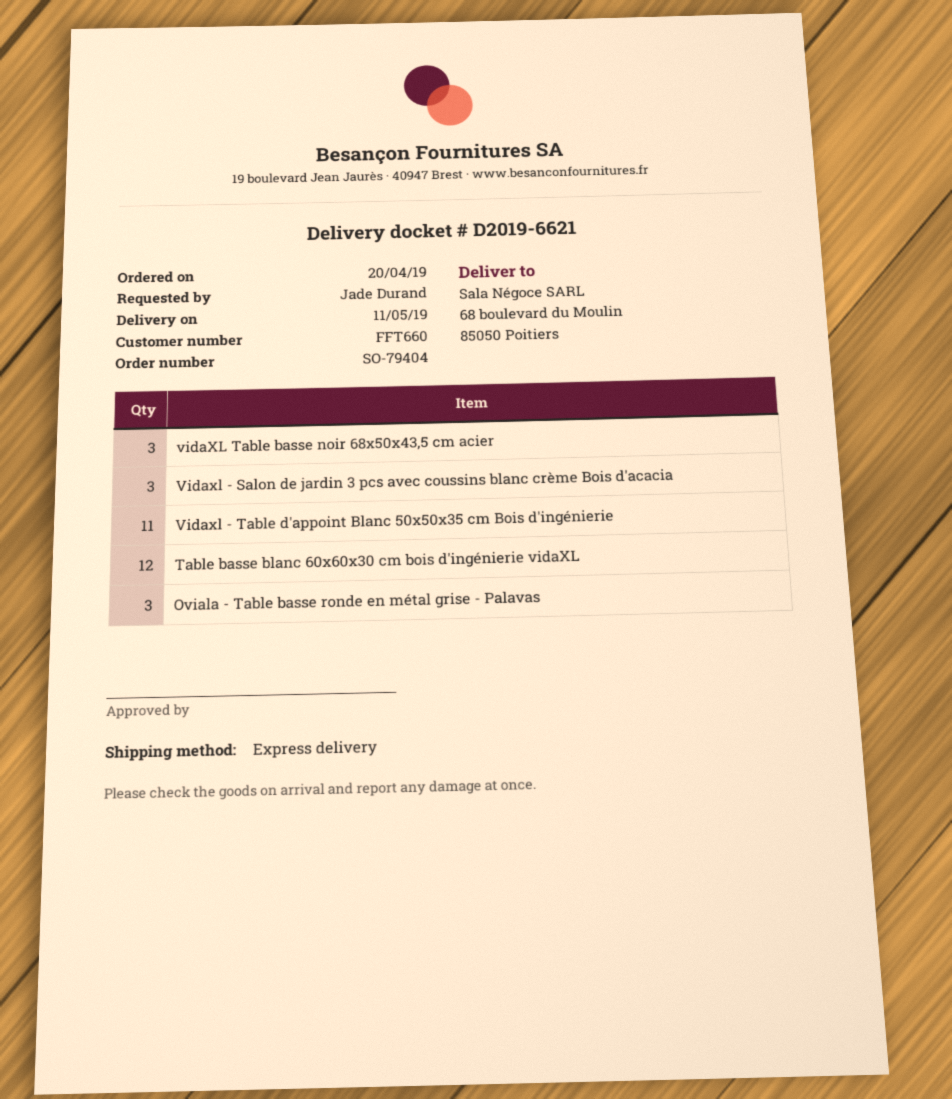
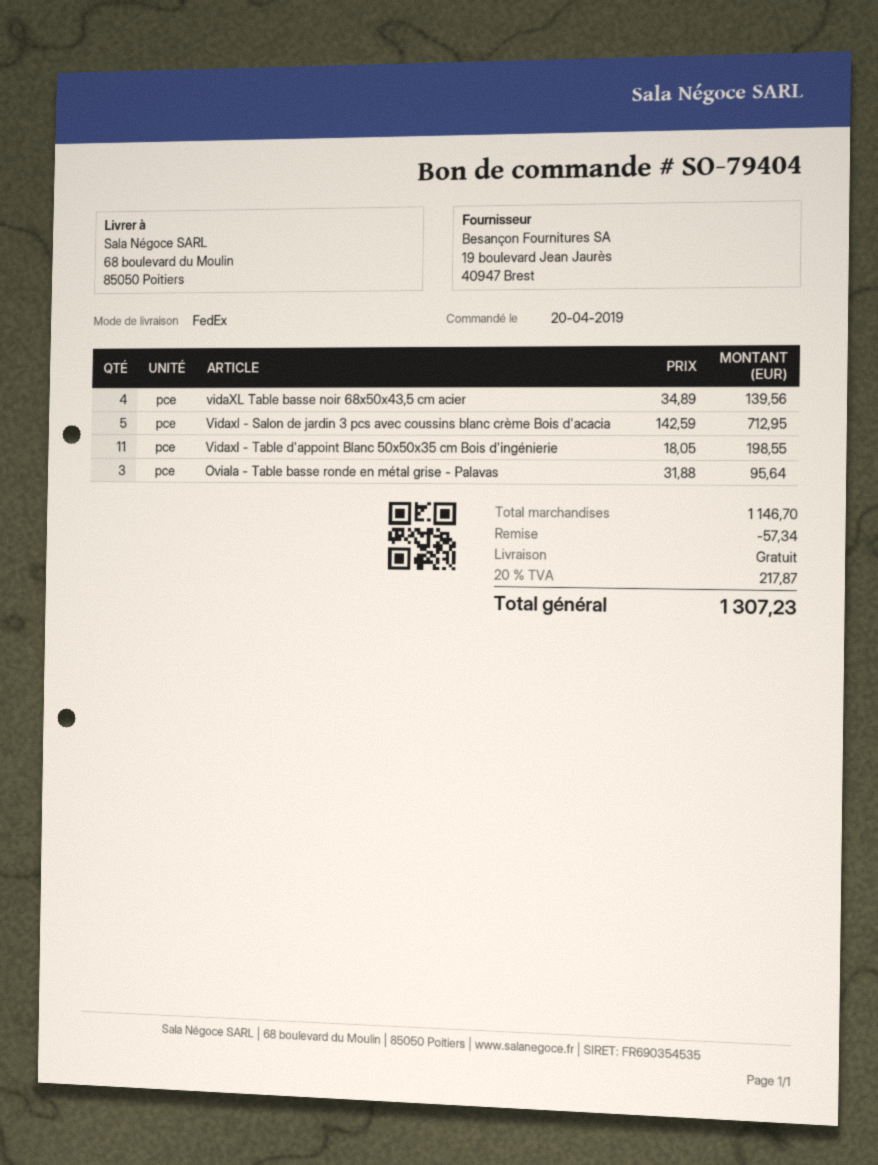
shipping method: express -> FedEx
vidaXL Table basse noir 68x50x43,5 cm acier: 3 -> 4
Vidaxl - Salon de jardin 3 pcs avec coussins blanc crème Bois d'acacia: 3 -> 5
Table basse blanc 60x60x30 cm bois d'ingénierie vidaXL: 12 -> none

